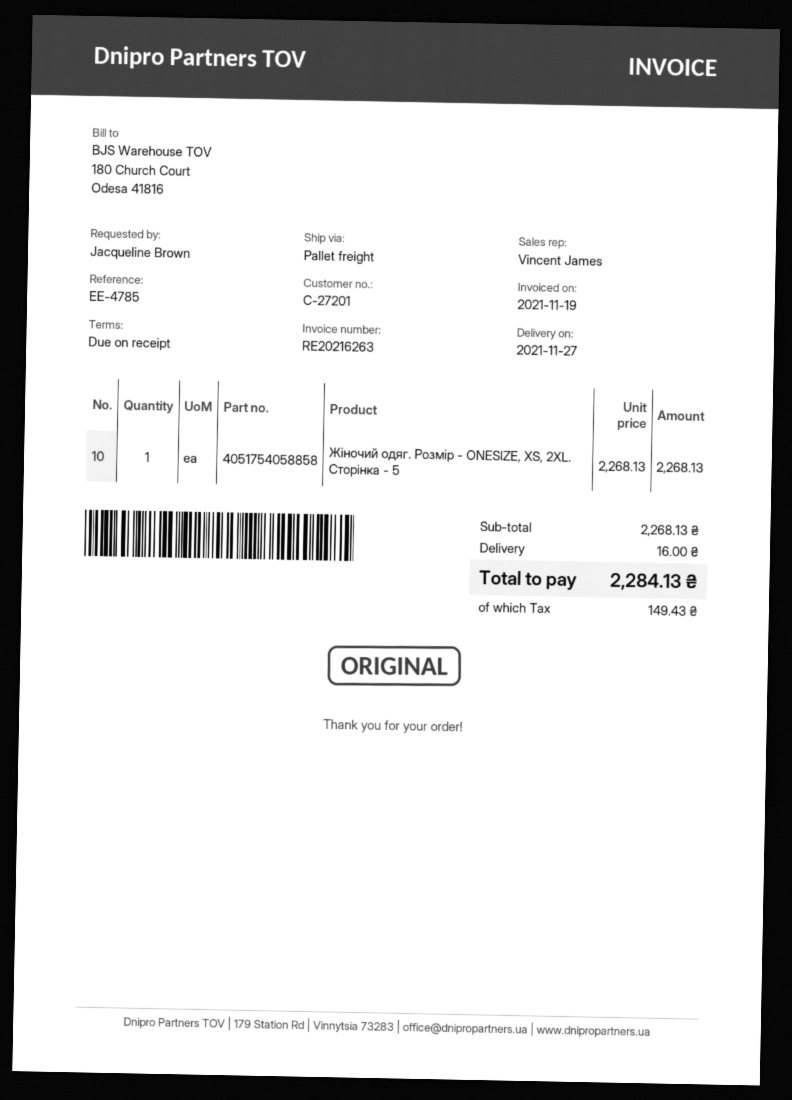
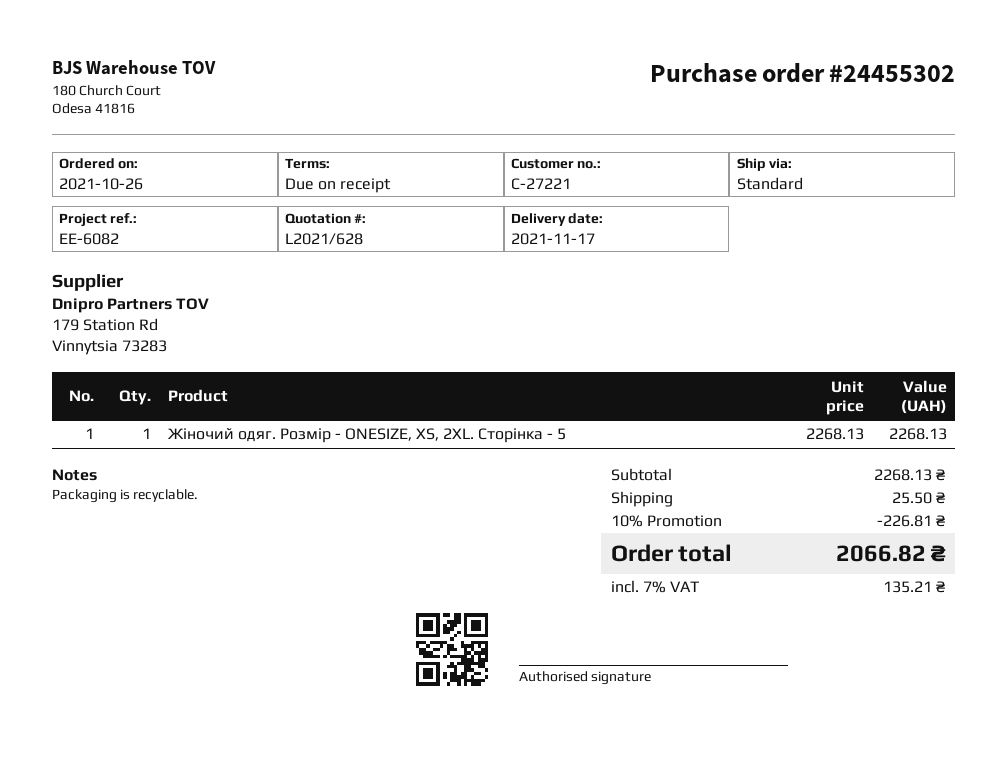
delivery date: 2021-11-27 -> 2021-11-17
customer number: C-27201 -> C-27221
reference: EE-4785 -> EE-6082
shipping method: pallet freight -> standard
discount: none -> 10% = 226.81
shipping: 16.00 -> 25.50
tax: 149.43 -> 135.21
total: 2284.13 -> 2066.82

